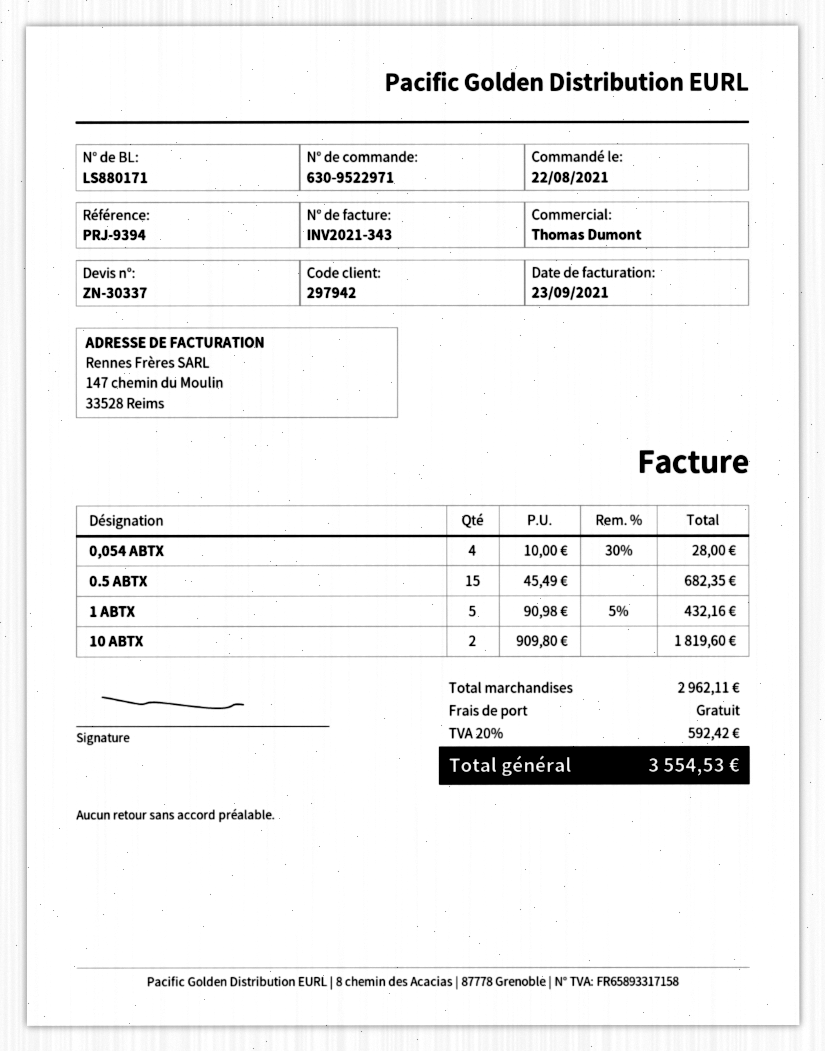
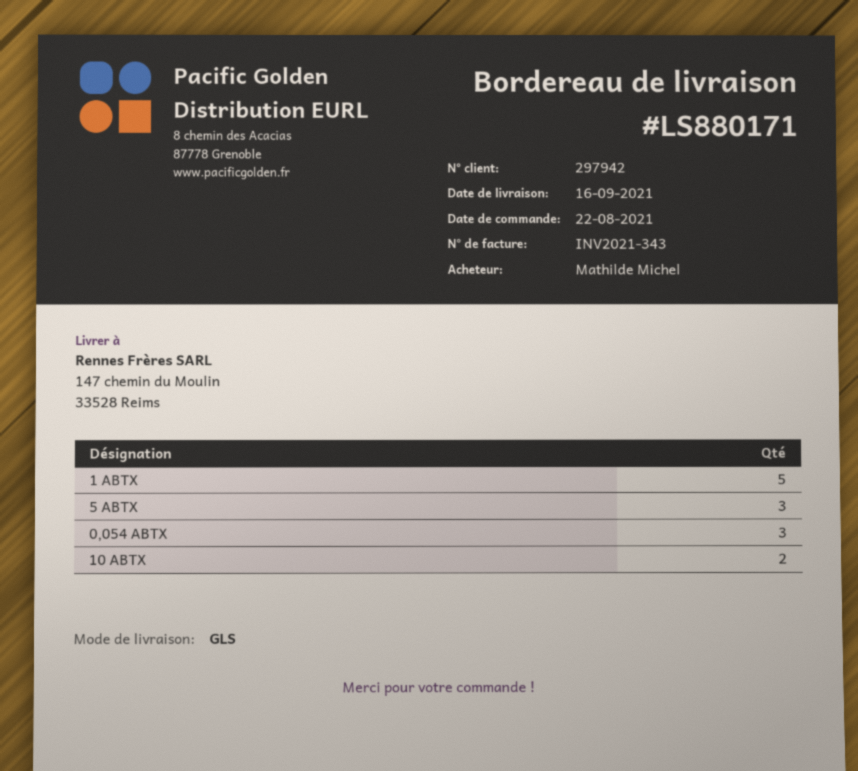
0,054 ABTX: 4 -> 3
0.5 ABTX: 15 -> none
5 ABTX: none -> 3

